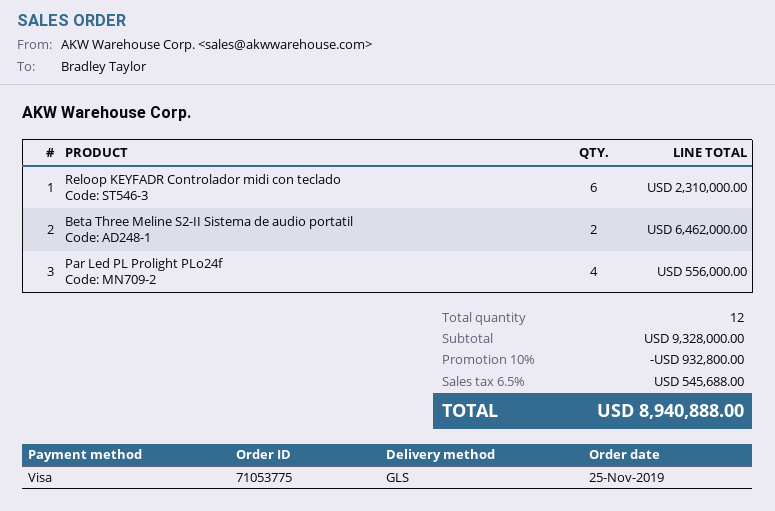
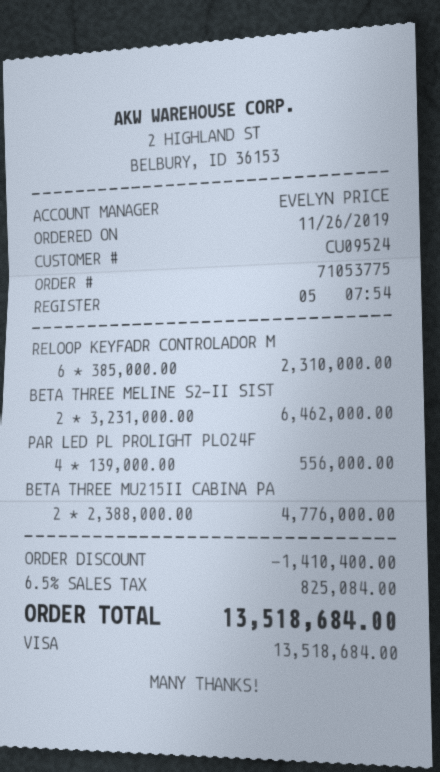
order date: 2019-11-25 -> 2019-11-26
BETA THREE MU215II CABINA PA: none -> 2 for 4776000.00
discount: 932800.00 -> 1410400.00
tax: 6.5% = 545688.00 -> 6.5% = 825084.00
total: 8940888.00 -> 13518684.00

